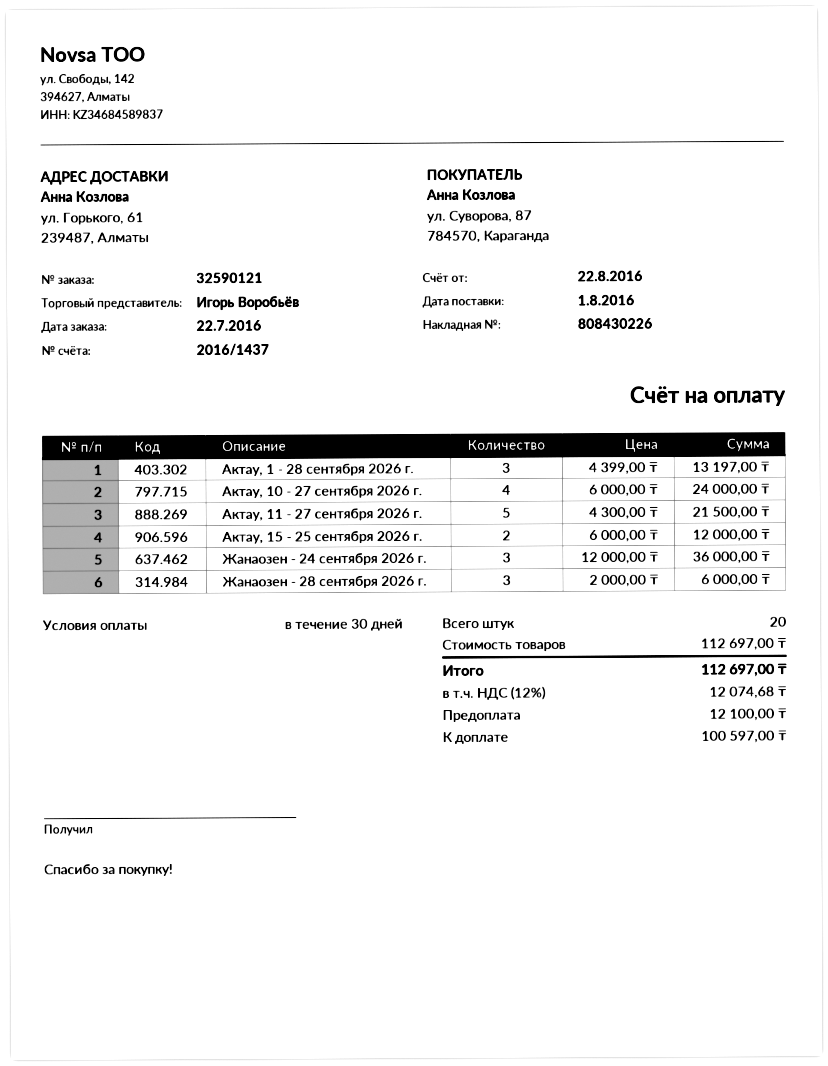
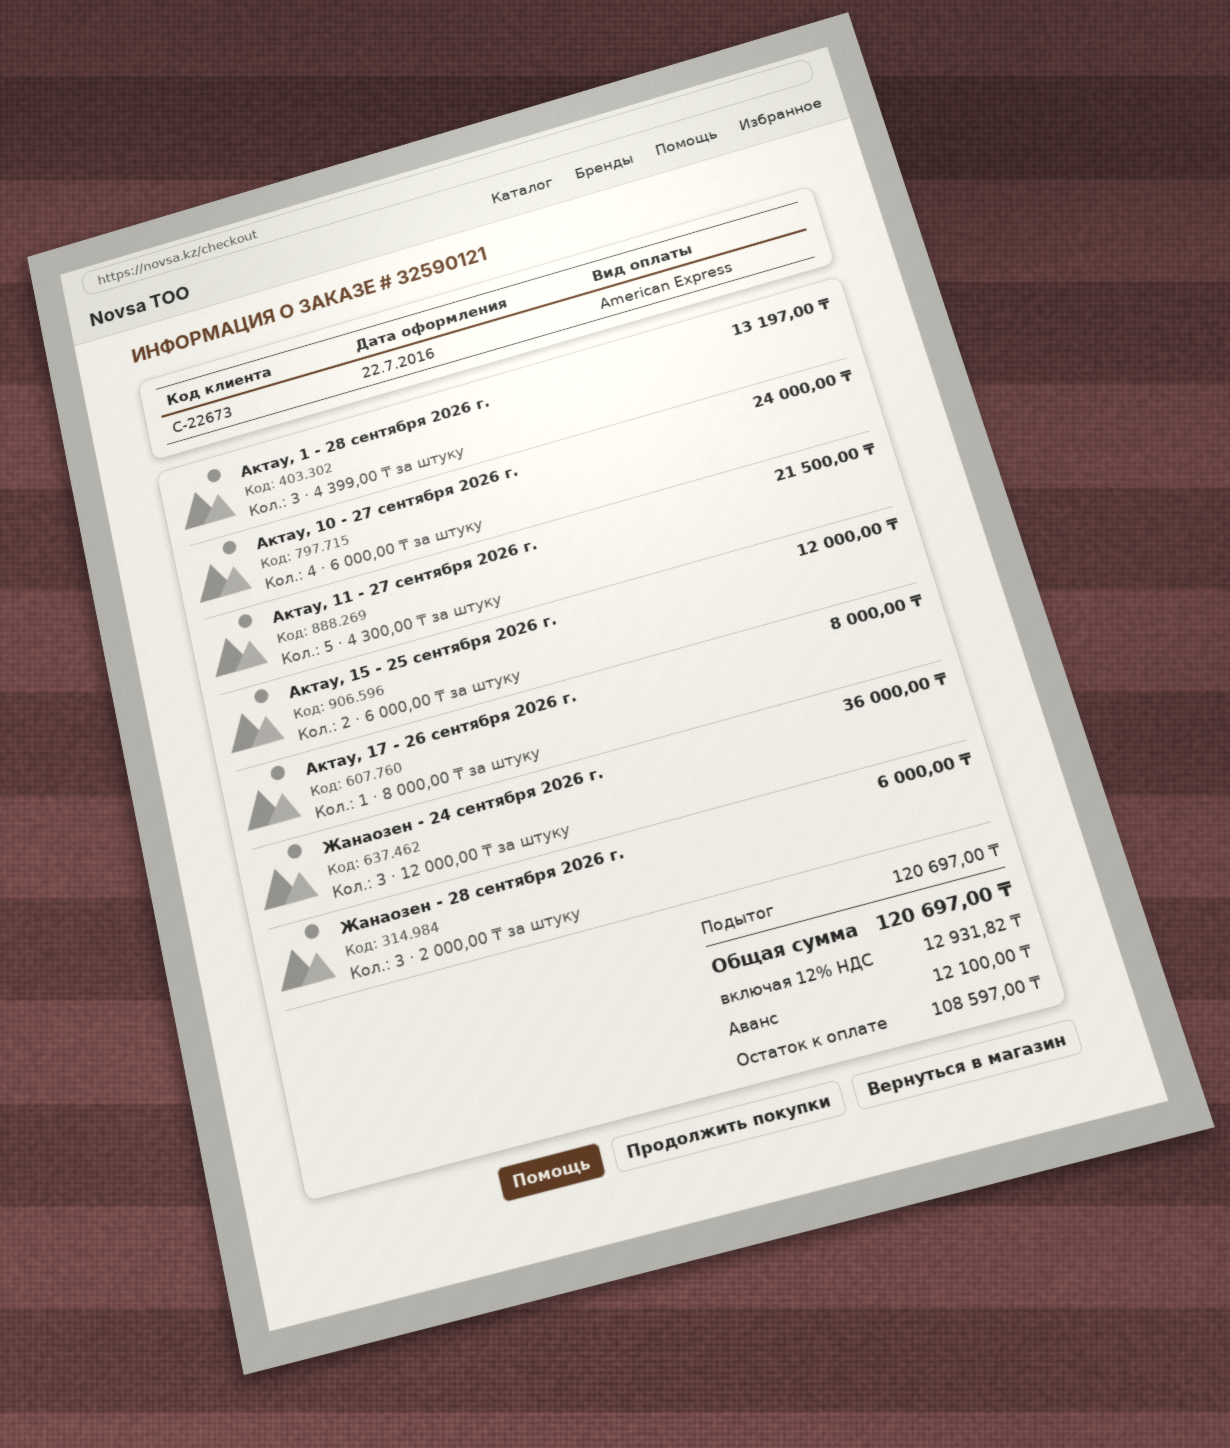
Актау, 17 - 26 сентября 2026 г.: none -> 1 x 8000.00 = 8000.00
subtotal: 112697.00 -> 120697.00
tax: 12% = 12074.68 -> 12% = 12931.82
total: 112697.00 -> 120697.00
balance: 100597.00 -> 108597.00

